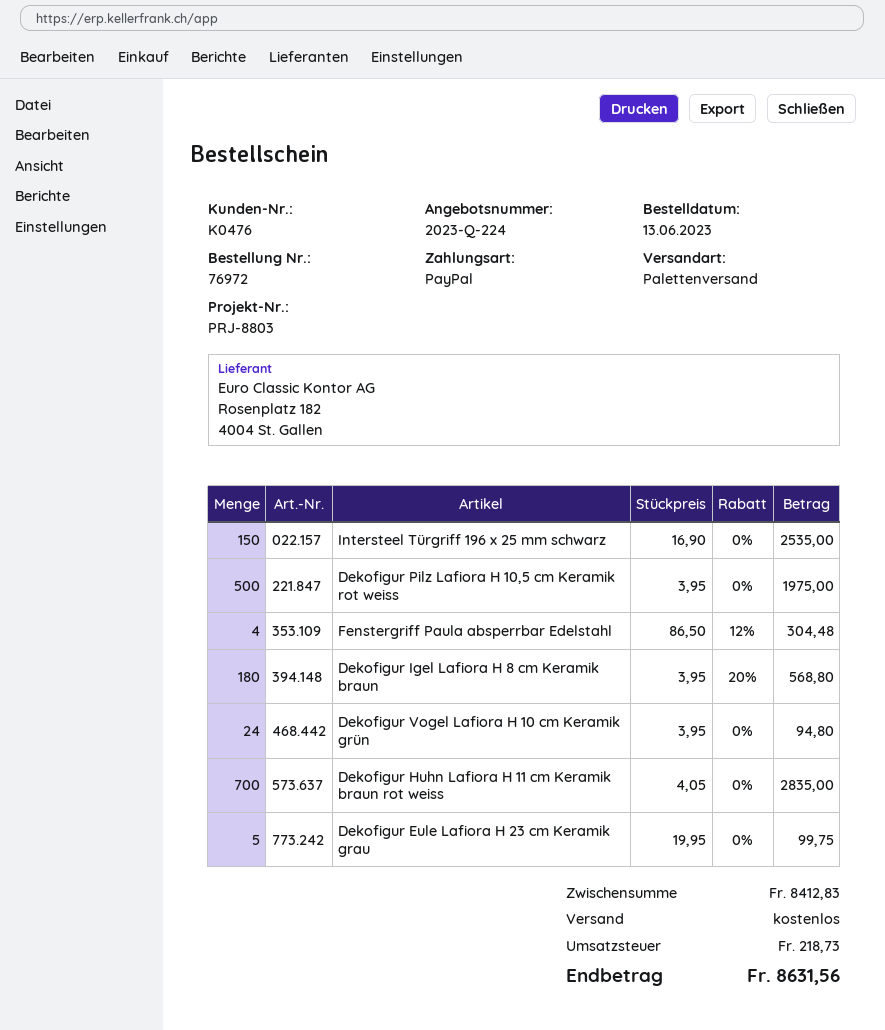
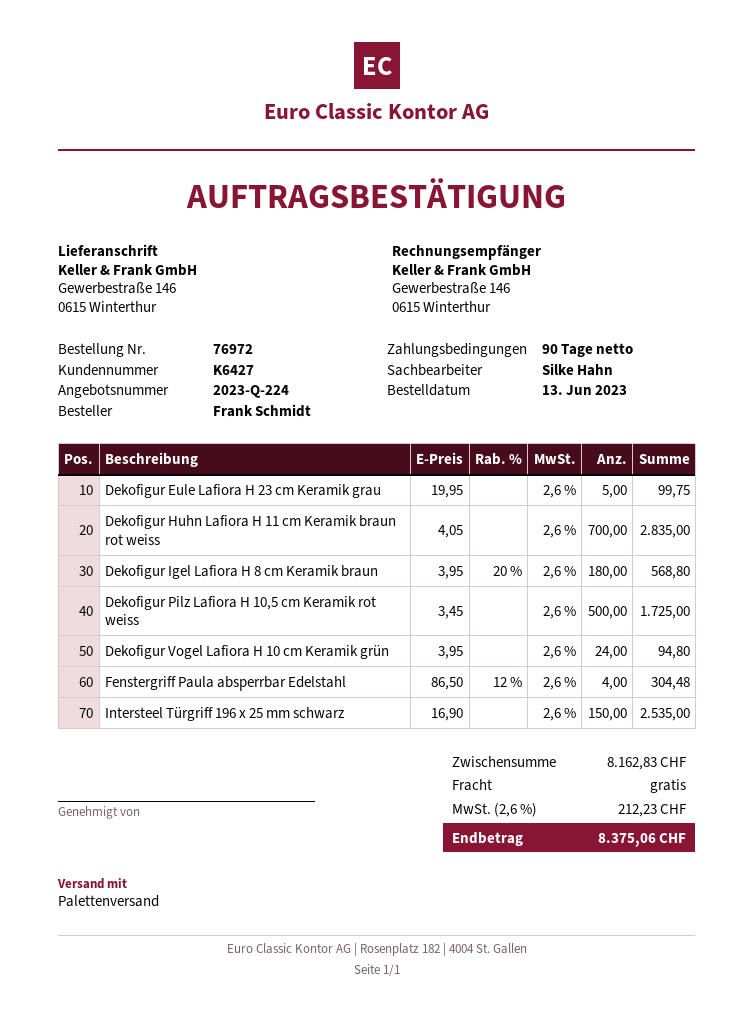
customer number: K0476 -> K6427
Dekofigur Pilz Lafiora H 10,5 cm Keramik rot weiss: 500 x 3.95 = 1975.00 -> 500 x 3.45 = 1725.00
subtotal: 8412.83 -> 8162.83
tax: 218.73 -> 212.23
total: 8631.56 -> 8375.06

